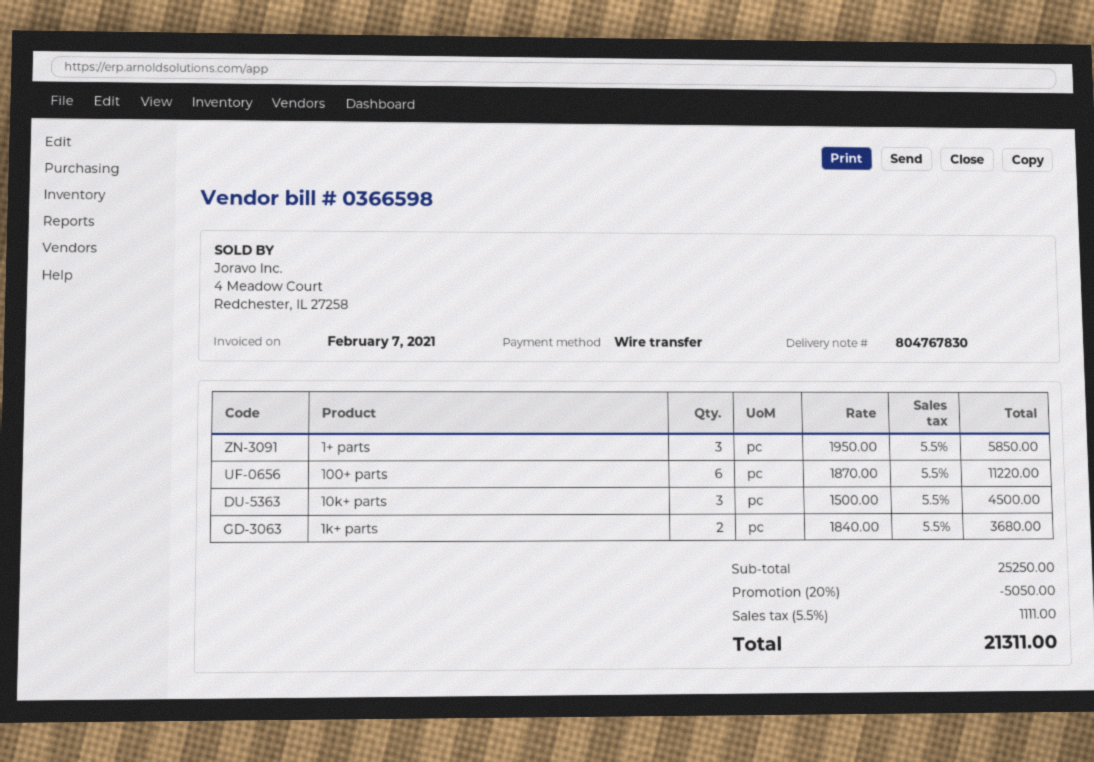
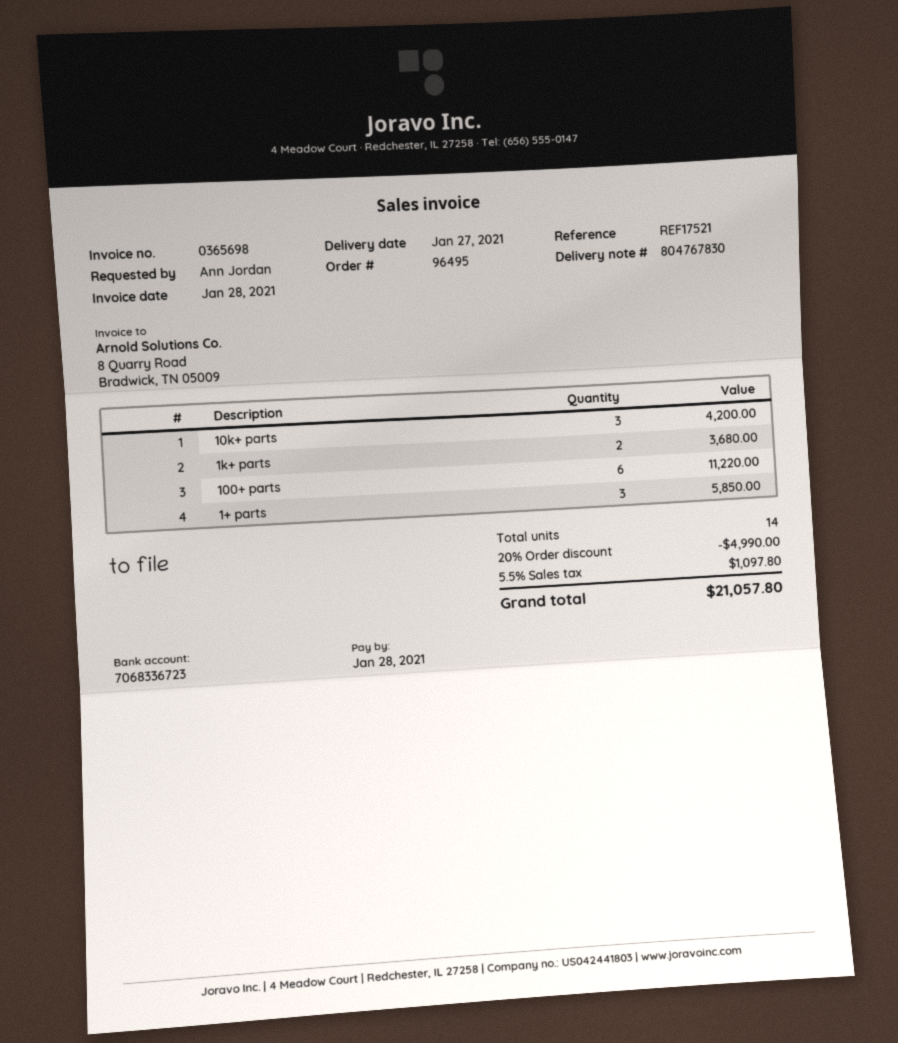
invoice number: 0366598 -> 0365698
invoice date: 2021-02-07 -> 2021-01-28
10k+ parts: 3 for 4500.00 -> 3 for 4200.00
discount: 20% = 5050.00 -> 20% = 4990.00
tax: 5.5% = 1111.00 -> 5.5% = 1097.80
total: 21311.00 -> 21057.80

